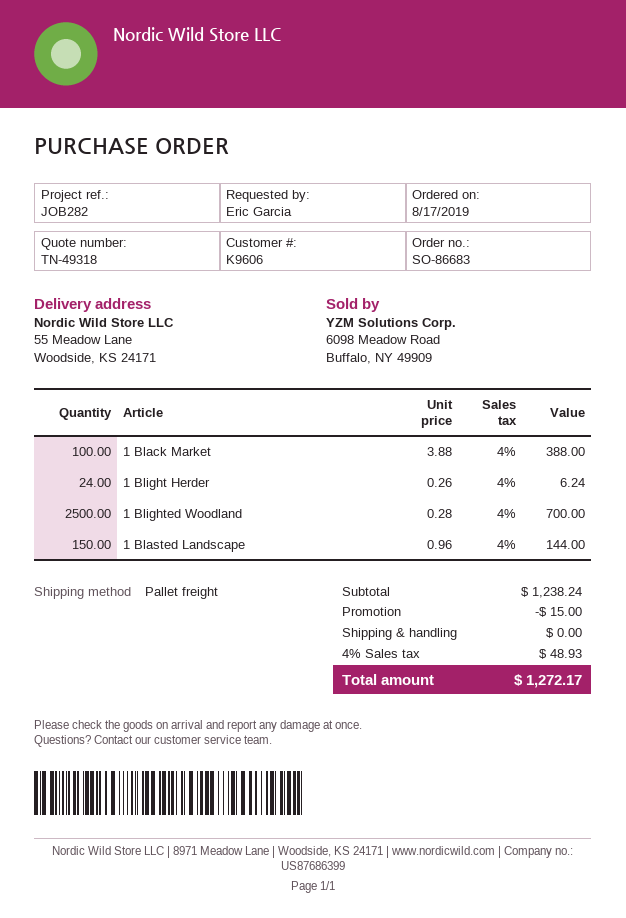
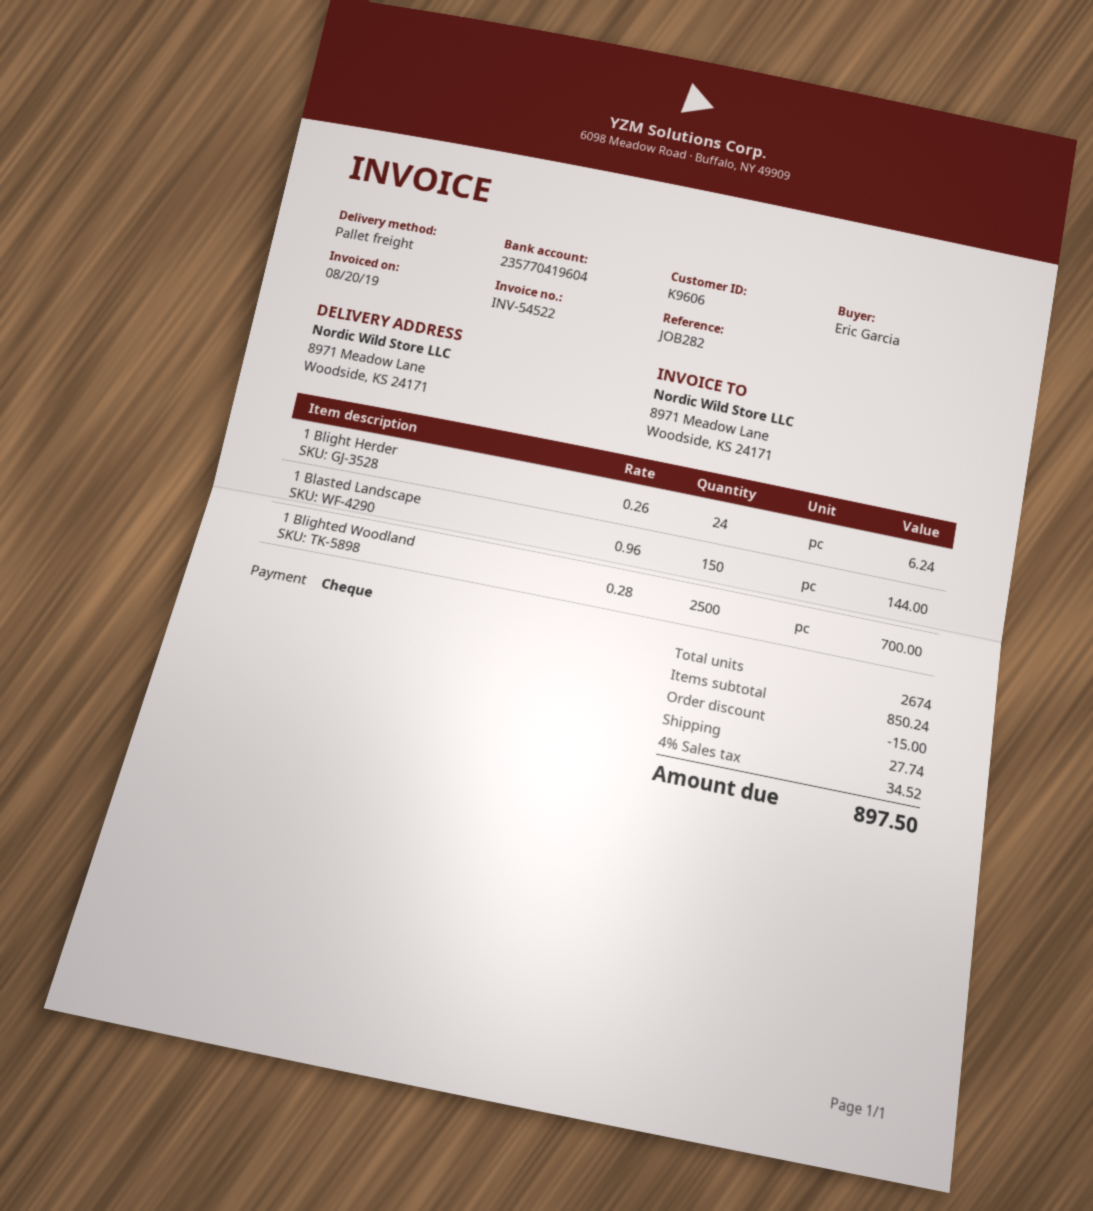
ship to: 55 Meadow Lane, Woodside, KS 24171 -> 8971 Meadow Lane, Woodside, KS 24171
1 Black Market: 100 x 3.88 = 388.00 -> none
subtotal: 1238.24 -> 850.24
shipping: 0.00 -> 27.74
tax: 4% = 48.93 -> 4% = 34.52
total: 1272.17 -> 897.50

